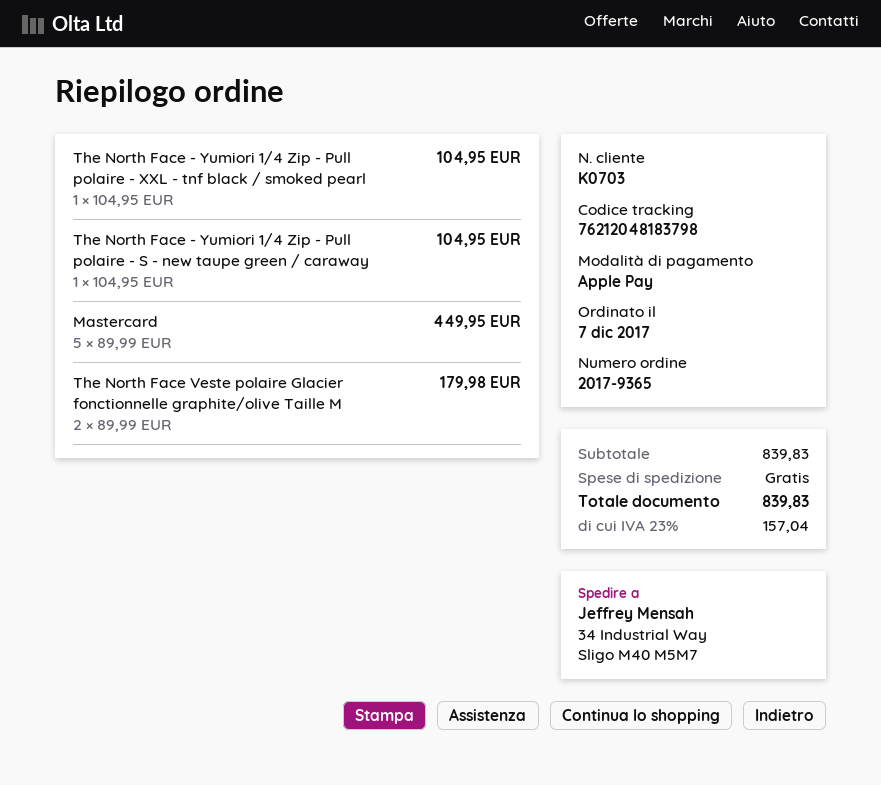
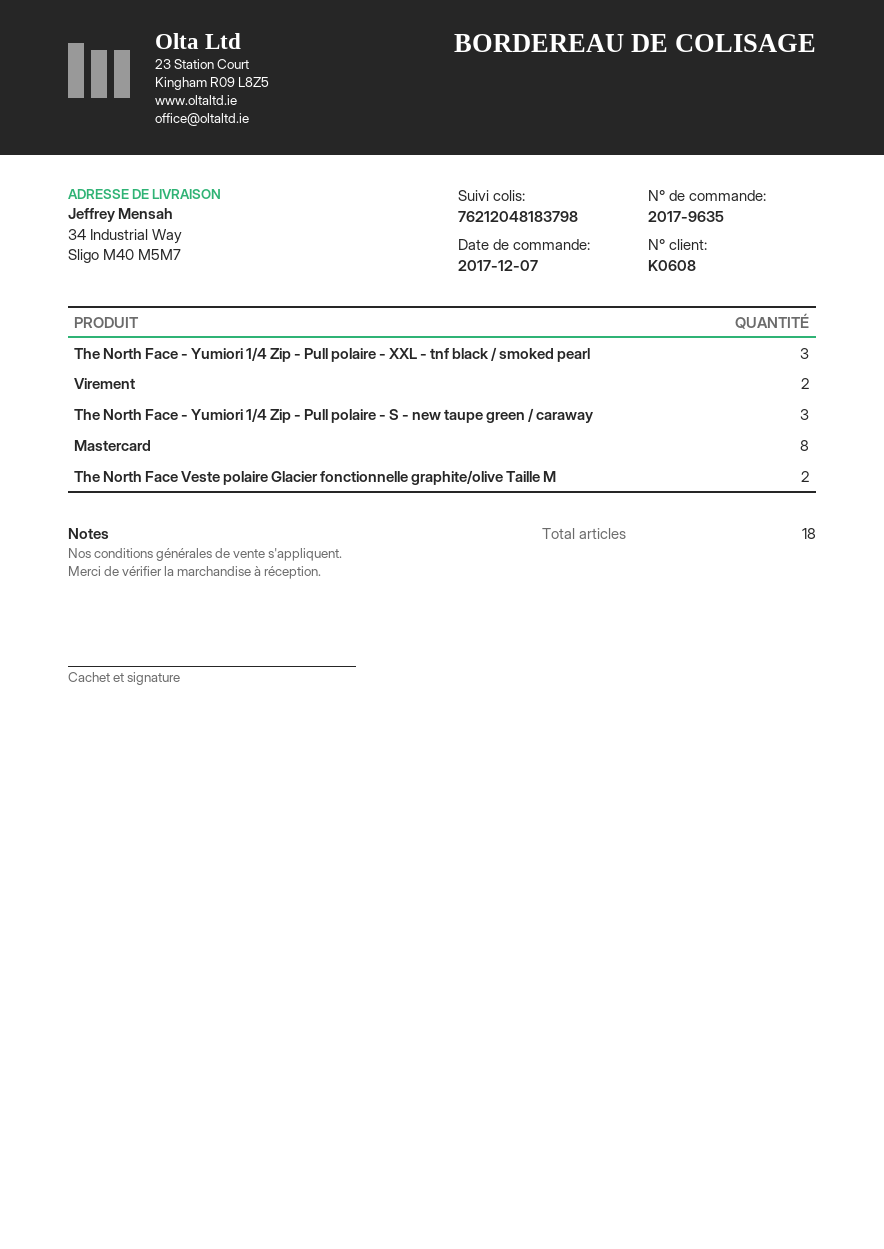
order number: 2017-9365 -> 2017-9635
customer number: K0703 -> K0608
The North Face - Yumiori 1/4 Zip - Pull polaire - XXL - tnf black / smoked pearl: 1 -> 3
The North Face - Yumiori 1/4 Zip - Pull polaire - S - new taupe green / caraway: 1 -> 3
Mastercard: 5 -> 8
Virement: none -> 2

